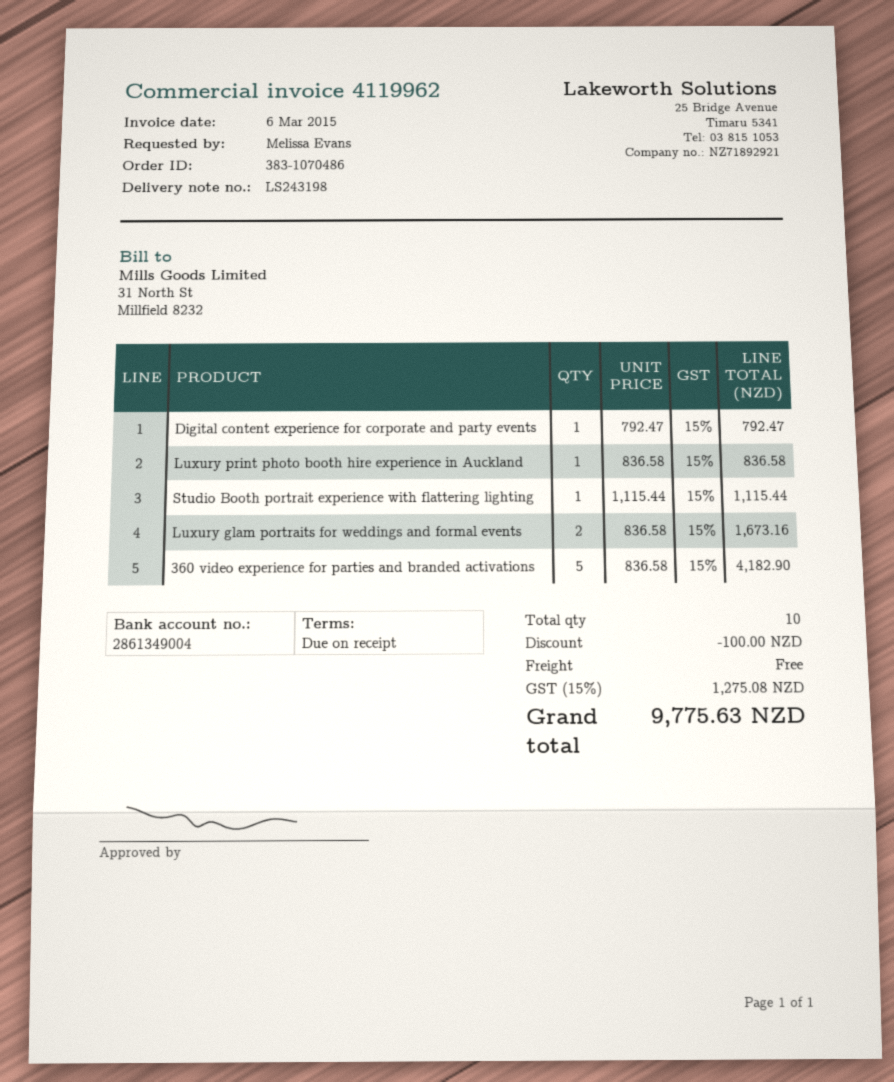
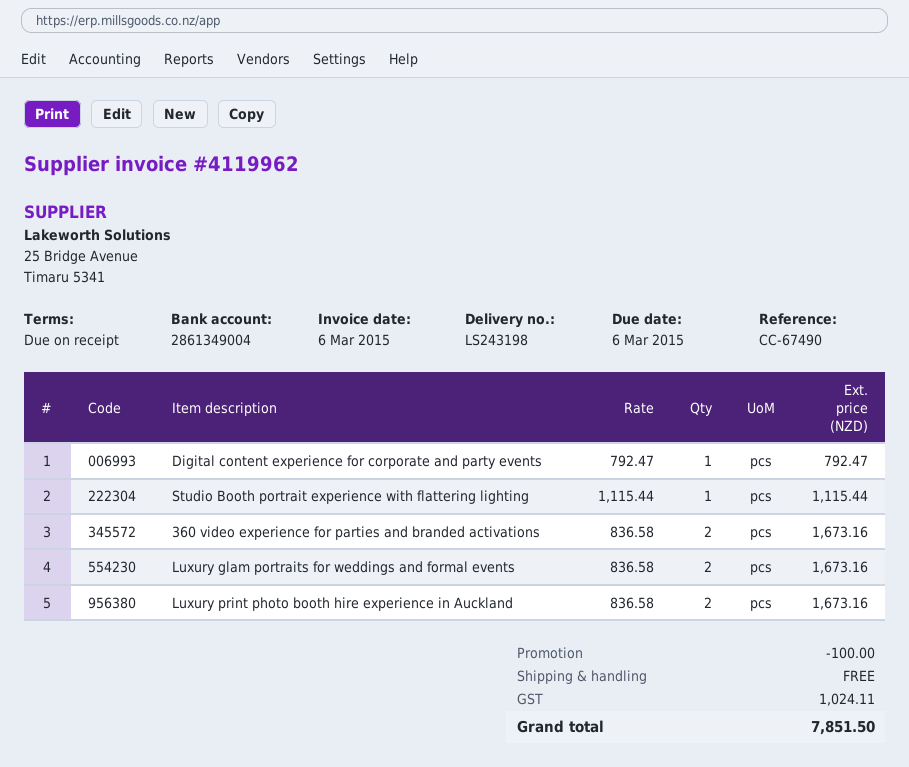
Luxury print photo booth hire experience in Auckland: 1 x 836.58 = 836.58 -> 2 x 836.58 = 1673.16
360 video experience for parties and branded activations: 5 x 836.58 = 4182.90 -> 2 x 836.58 = 1673.16
tax: 1275.08 -> 1024.11
total: 9775.63 -> 7851.50

